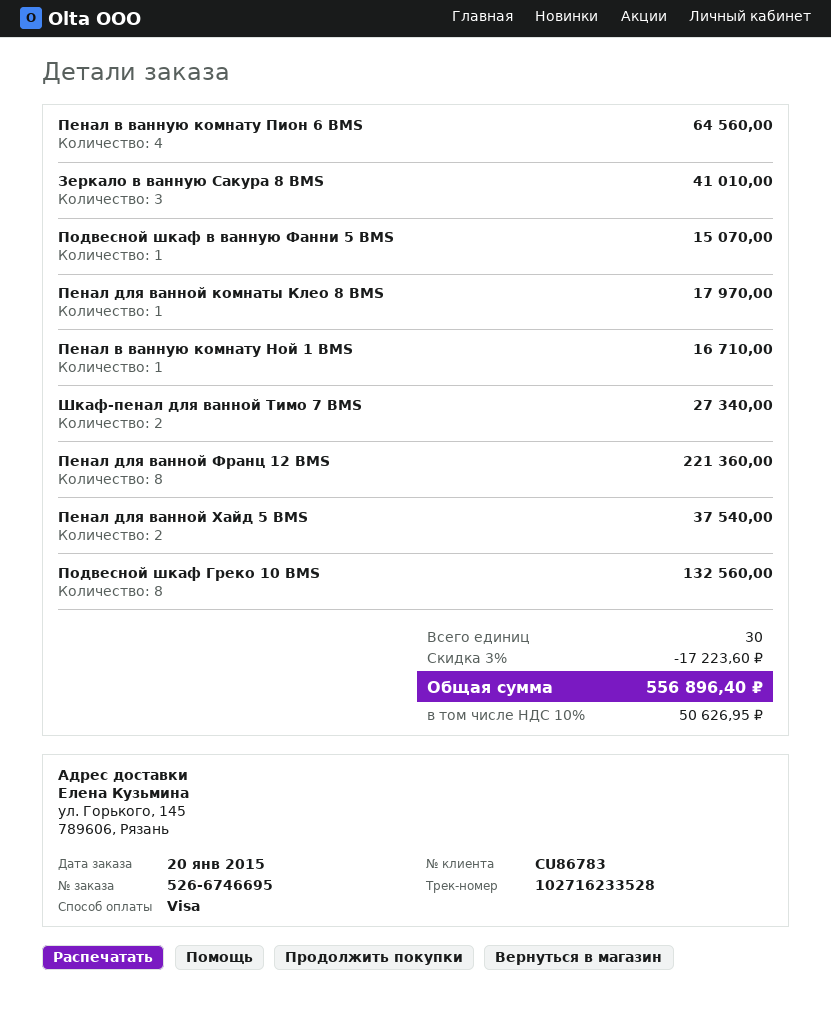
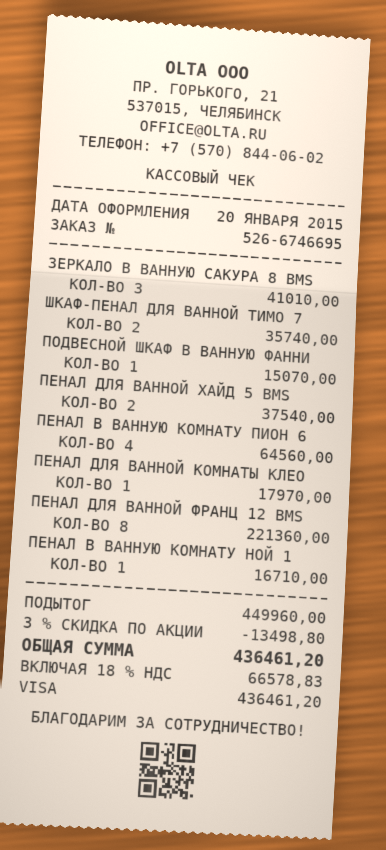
Шкаф-пенал для ванной Тимо 7 BMS: 2 for 27340.00 -> 2 for 35740.00
Подвесной шкаф Греко 10 BMS: 8 for 132560.00 -> none
discount: 3% = 17223.60 -> 3% = 13498.80
tax: 10% = 50626.95 -> 18% = 66578.83
total: 556896.40 -> 436461.20

